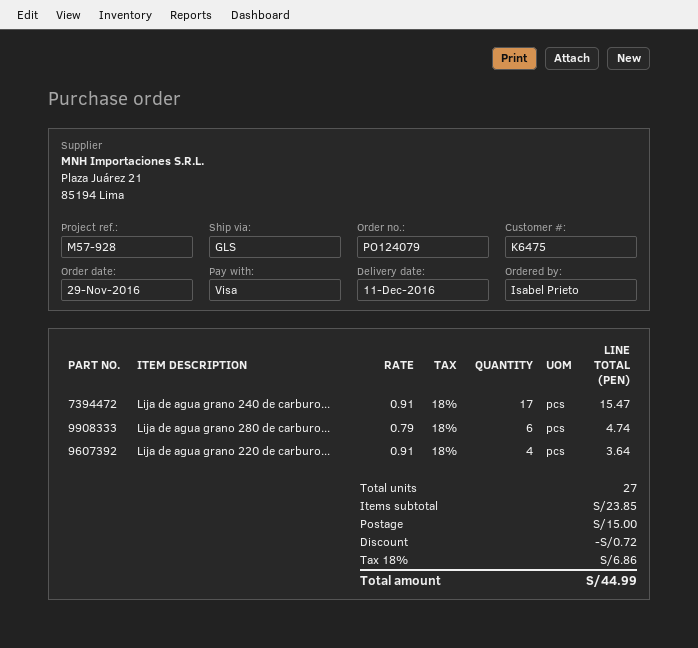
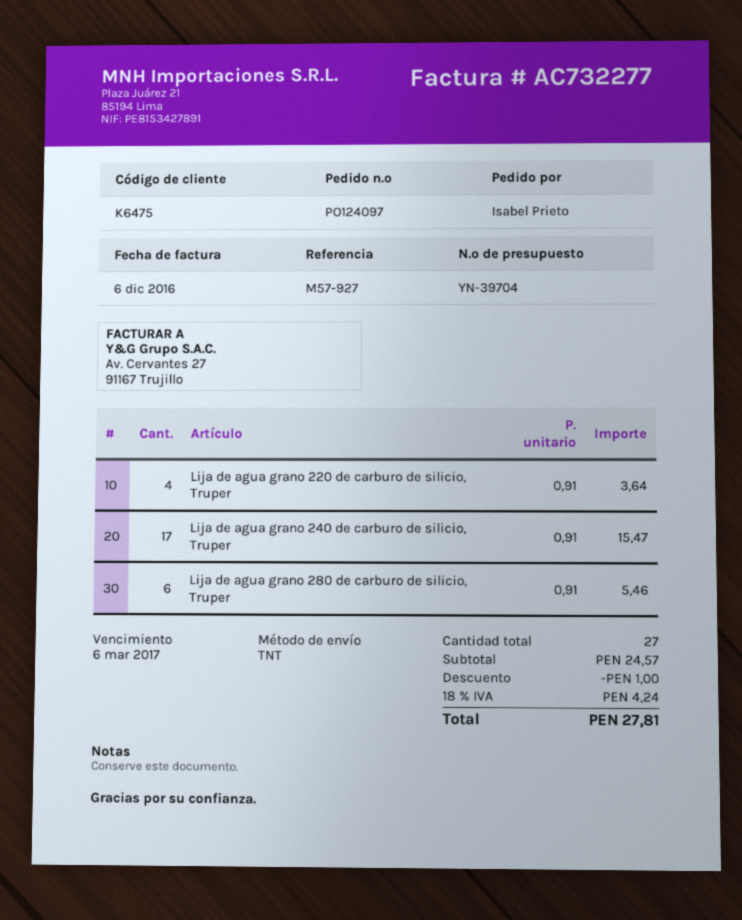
order number: PO124079 -> PO124097
reference: M57-928 -> M57-927
shipping method: GLS -> TNT
Lija de agua grano 280 de carburo...: 6 x 0.79 = 4.74 -> 6 x 0.91 = 5.46
subtotal: 23.85 -> 24.57
discount: 0.72 -> 1.00
shipping: 15.00 -> none
tax: 18% = 6.86 -> 18% = 4.24
total: 44.99 -> 27.81

